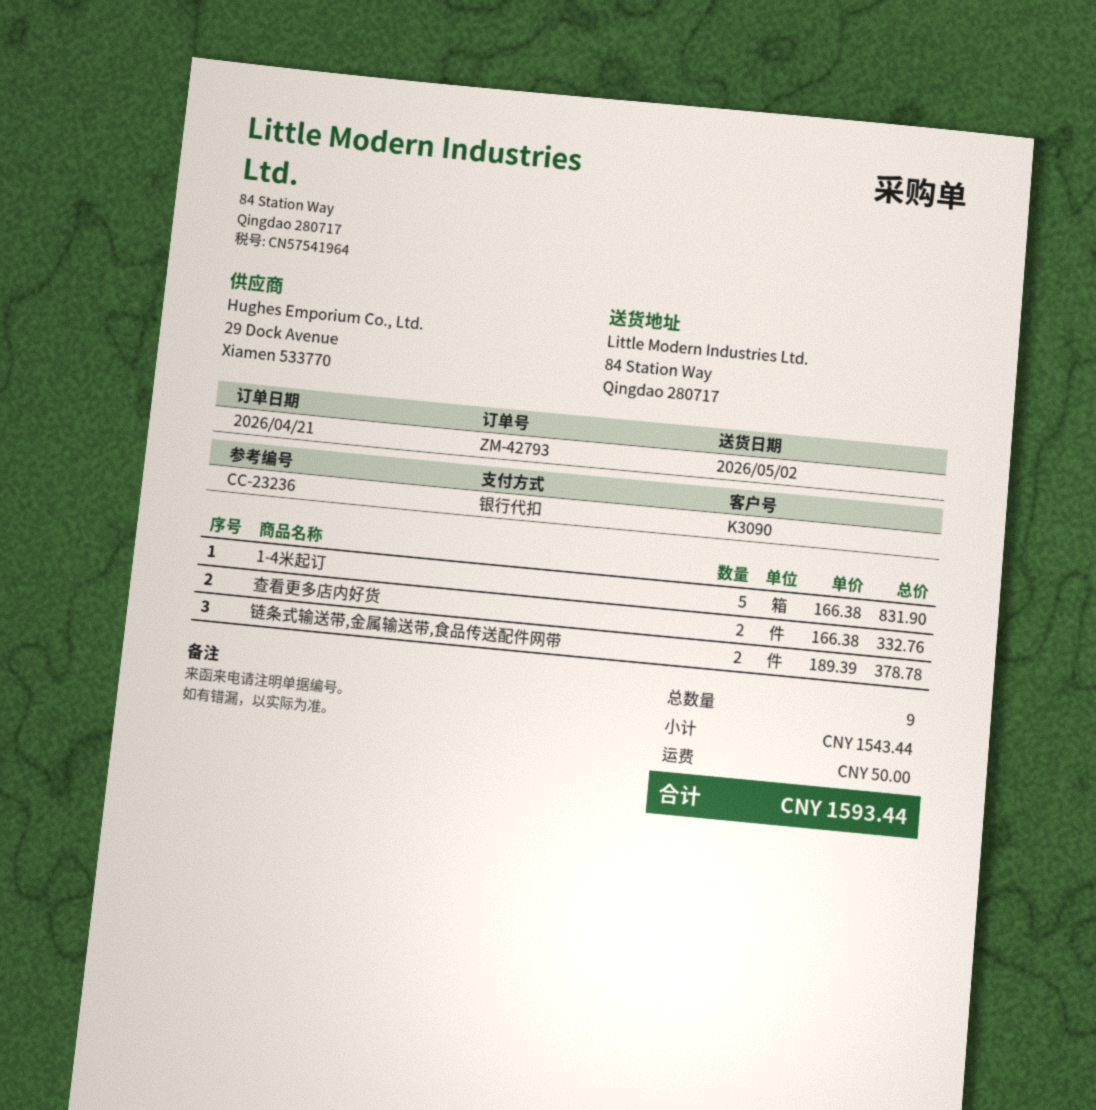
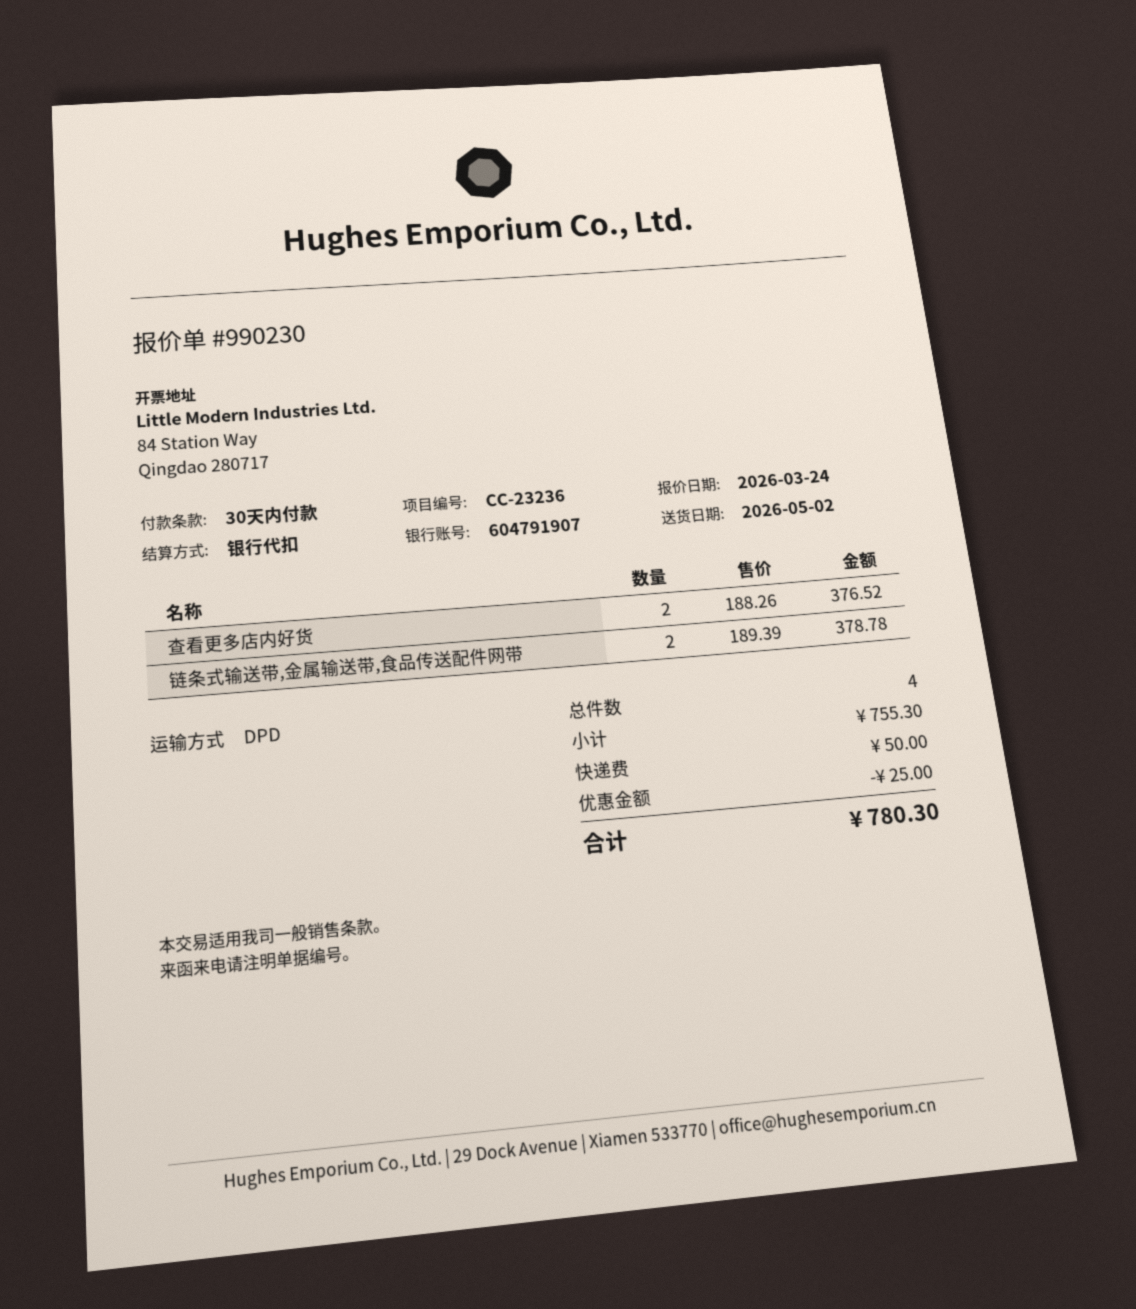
1-4米起订: 5 x 166.38 = 831.90 -> none
查看更多店内好货: 2 x 166.38 = 332.76 -> 2 x 188.26 = 376.52
total quantity: 9 -> 4
subtotal: 1543.44 -> 755.30
discount: none -> 25.00
total: 1593.44 -> 780.30

